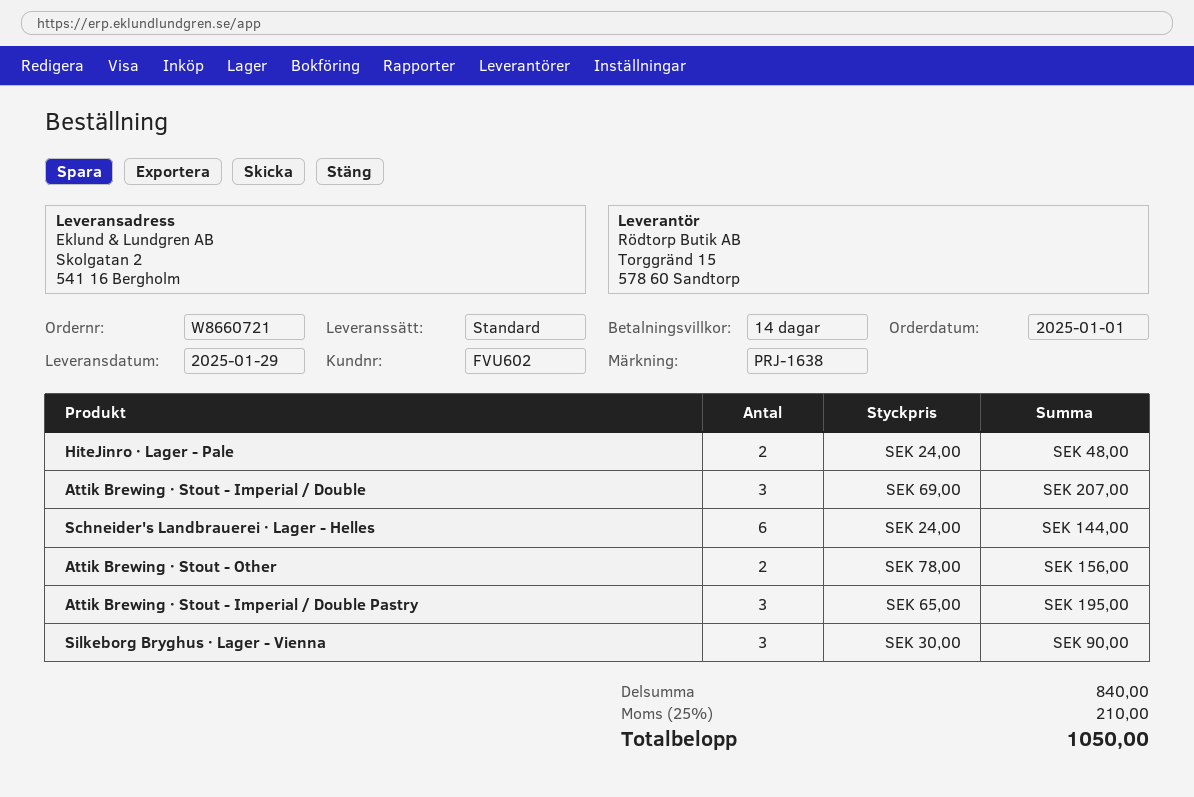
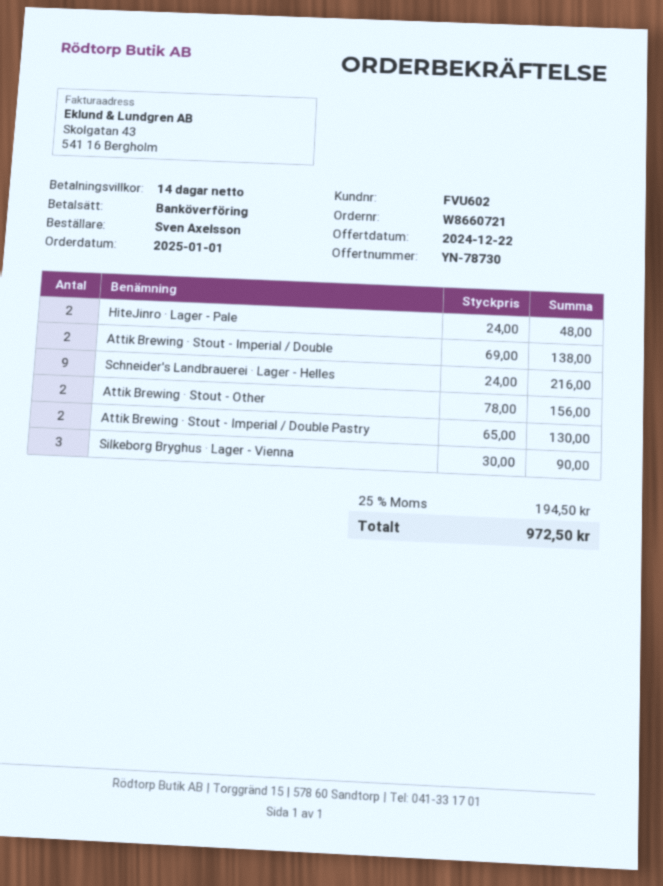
Attik Brewing · Stout - Imperial / Double: 3 x 69.00 = 207.00 -> 2 x 69.00 = 138.00
Schneider's Landbrauerei · Lager - Helles: 6 x 24.00 = 144.00 -> 9 x 24.00 = 216.00
Attik Brewing · Stout - Imperial / Double Pastry: 3 x 65.00 = 195.00 -> 2 x 65.00 = 130.00
tax: 25% = 210.00 -> 25% = 194.50
total: 1050.00 -> 972.50

